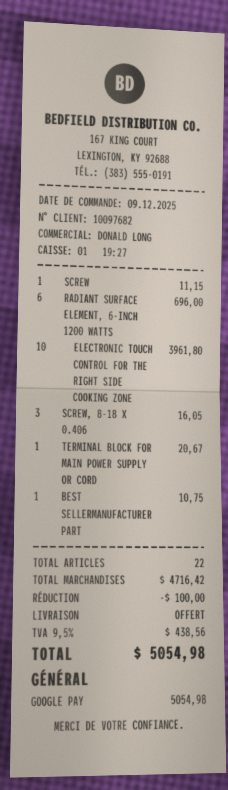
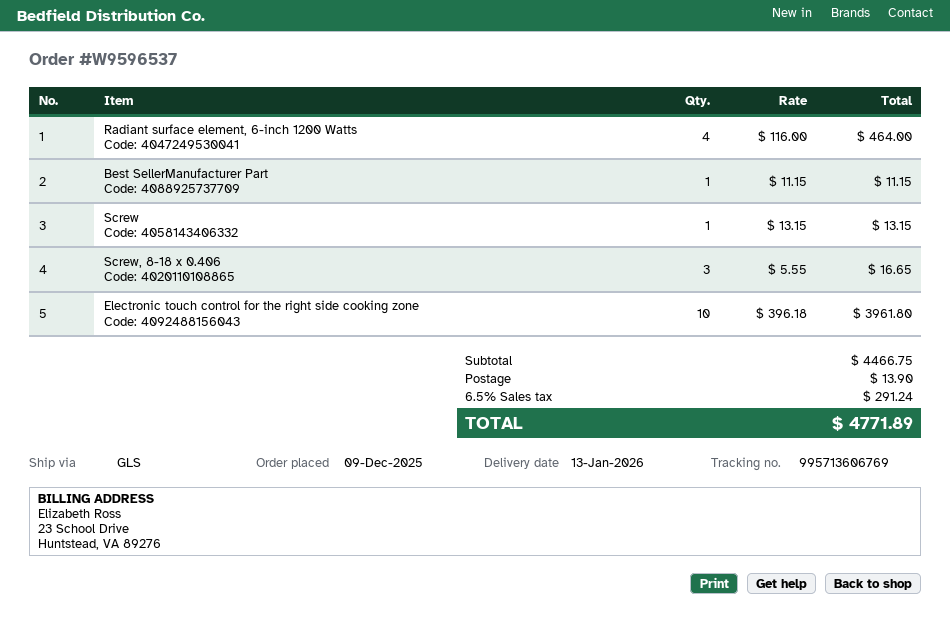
SCREW: 1 for 11.15 -> 1 for 13.15
RADIANT SURFACE ELEMENT, 6-INCH 1200 WATTS: 6 for 696.00 -> 4 for 464.00
SCREW, 8-18 X 0.406: 3 for 16.05 -> 3 for 16.65
TERMINAL BLOCK FOR MAIN POWER SUPPLY OR CORD: 1 for 20.67 -> none
BEST SELLERMANUFACTURER PART: 1 for 10.75 -> 1 for 11.15
subtotal: 4716.42 -> 4466.75
discount: 100.00 -> none
shipping: 0.00 -> 13.90
tax: 9.5% = 438.56 -> 6.5% = 291.24
total: 5054.98 -> 4771.89

